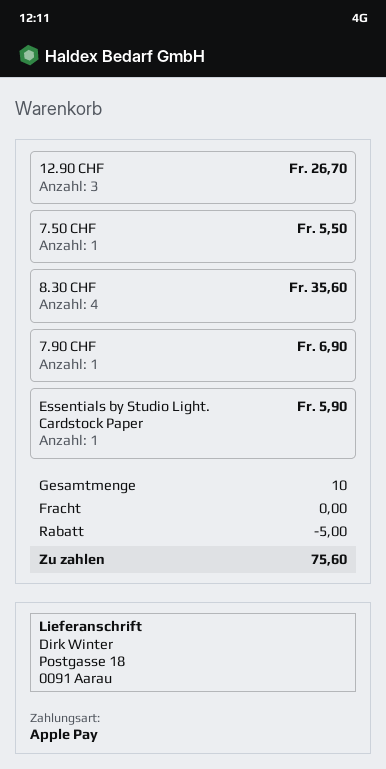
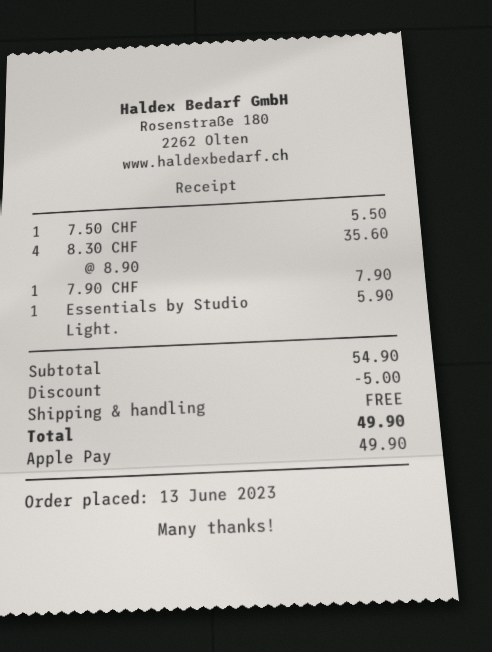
12.90 CHF: 3 for 26.70 -> none
7.90 CHF: 1 for 6.90 -> 1 for 7.90
total: 75.60 -> 49.90

